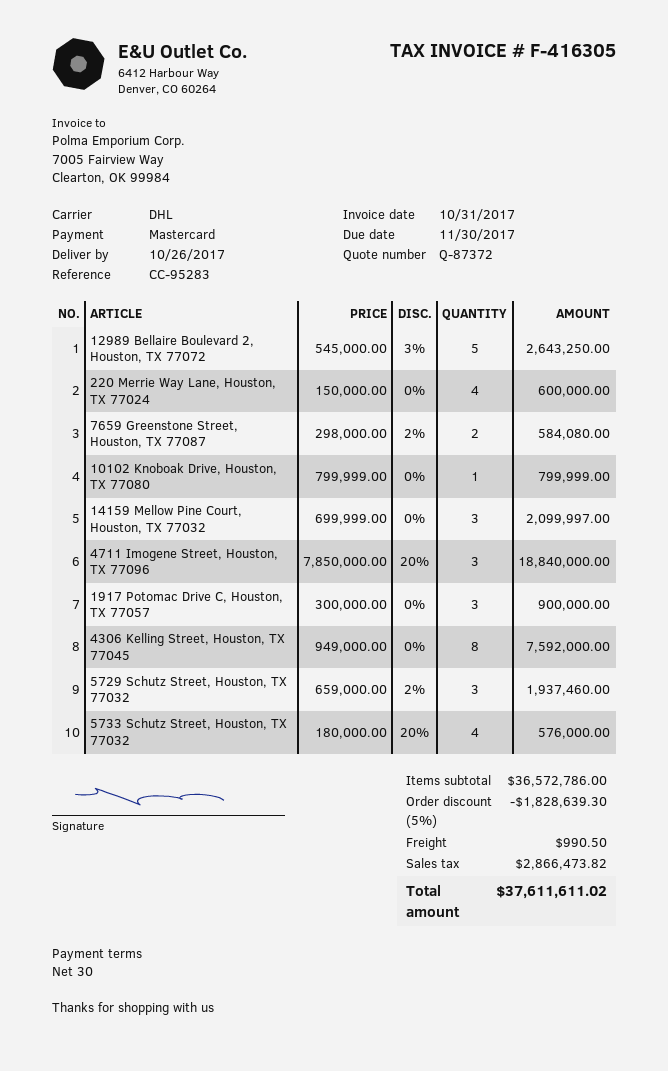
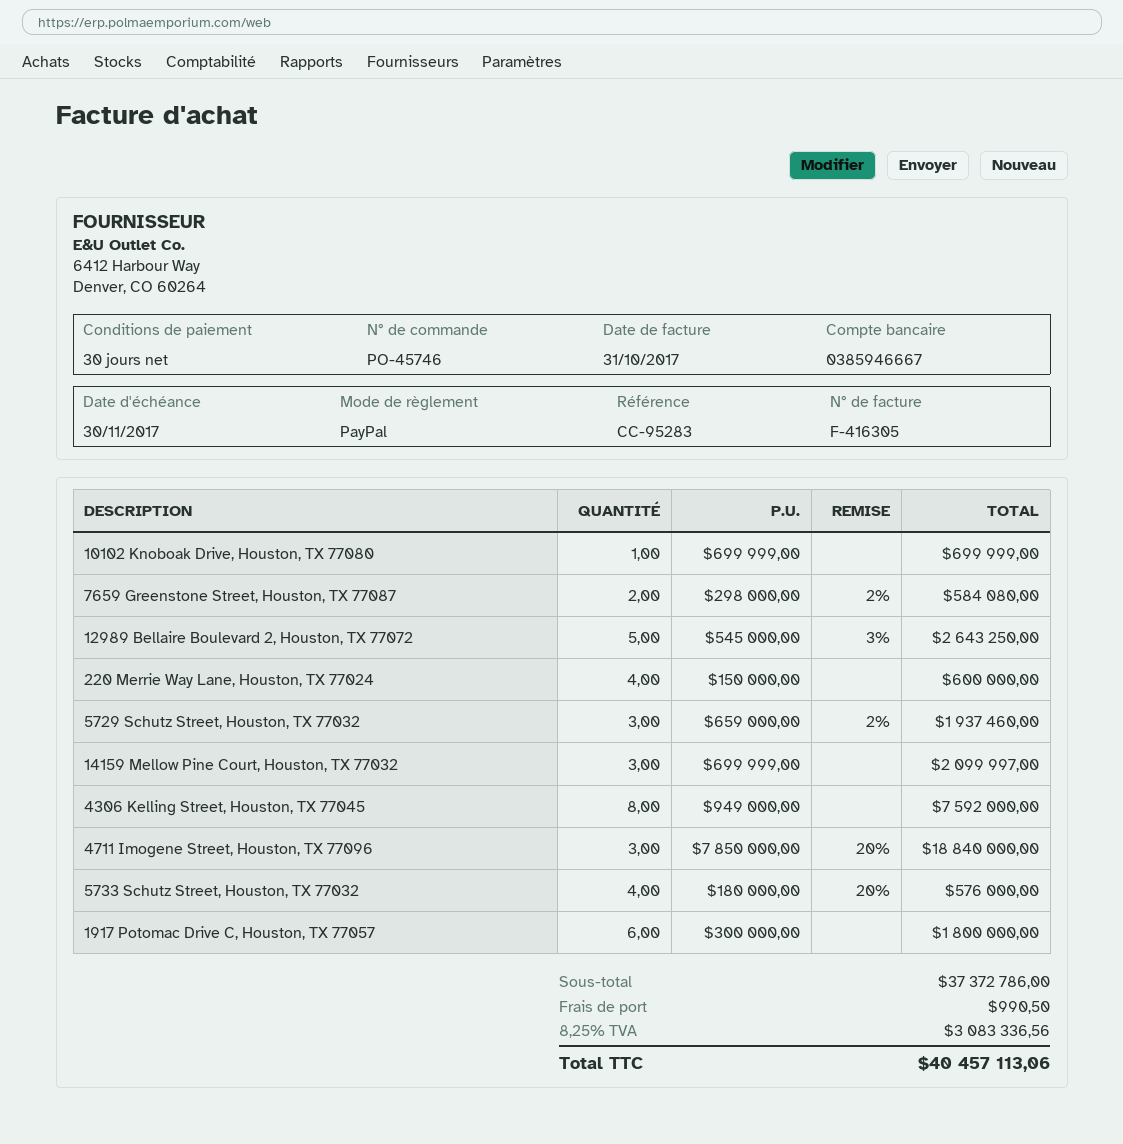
payment method: Mastercard -> PayPal
10102 Knoboak Drive, Houston, TX 77080: 1 x 799999.00 = 799999.00 -> 1 x 699999.00 = 699999.00
1917 Potomac Drive C, Houston, TX 77057: 3 x 300000.00 = 900000.00 -> 6 x 300000.00 = 1800000.00
subtotal: 36572786.00 -> 37372786.00
discount: 5% = 1828639.30 -> none
tax: 2866473.82 -> 3083336.56
total: 37611611.02 -> 40457113.06

